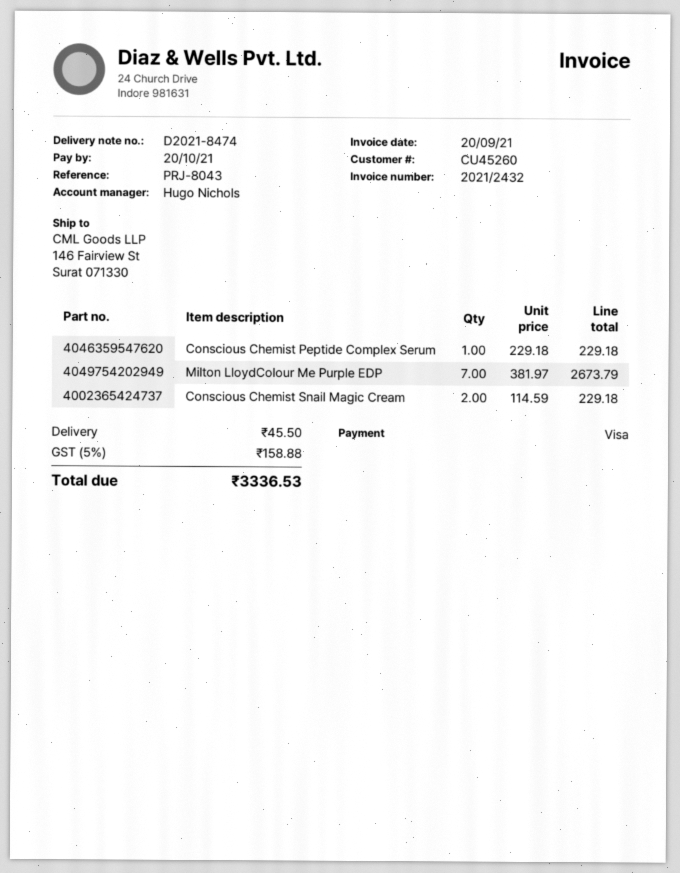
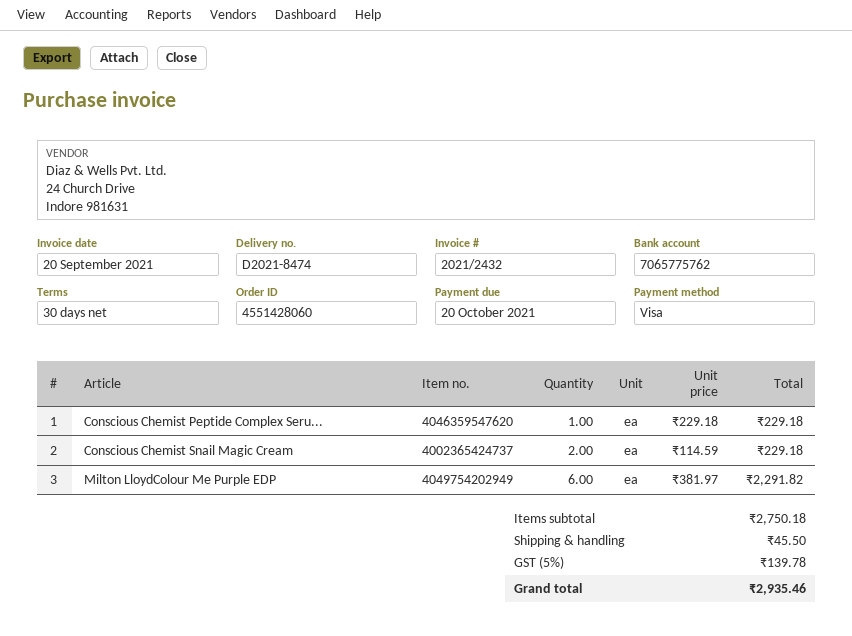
Milton LloydColour Me Purple EDP: 7 x 381.97 = 2673.79 -> 6 x 381.97 = 2291.82
tax: 5% = 158.88 -> 5% = 139.78
total: 3336.53 -> 2935.46

